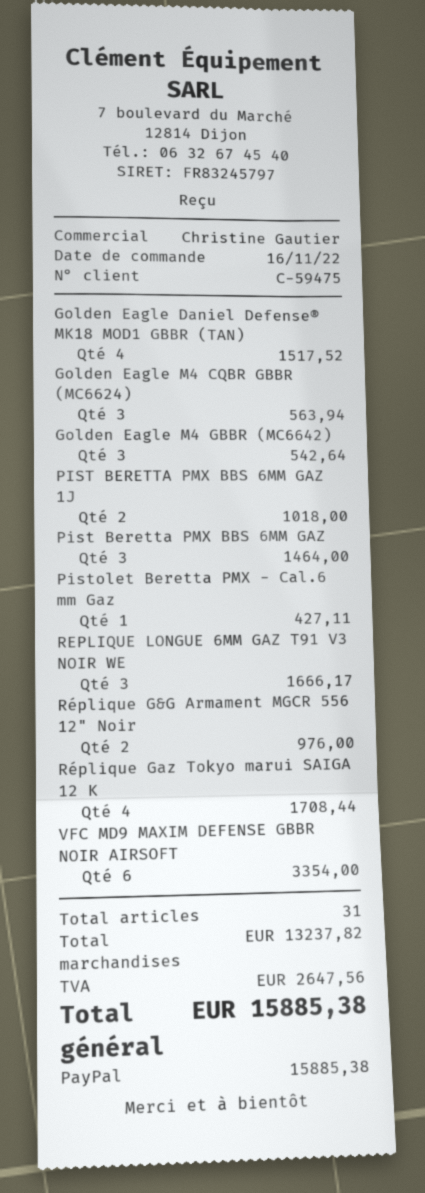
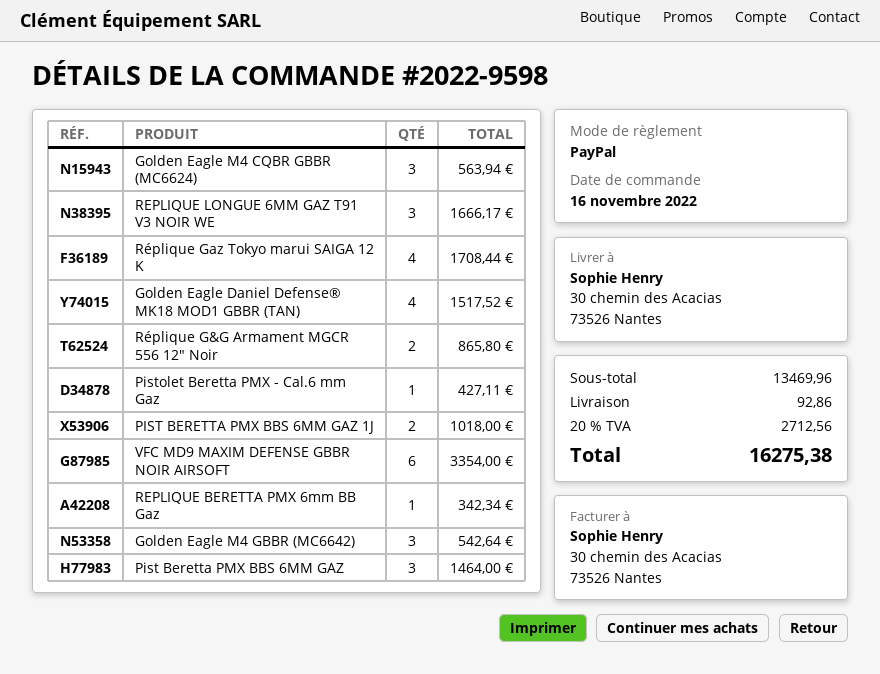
Réplique G&G Armament MGCR 556 12" Noir: 2 for 976.00 -> 2 for 865.80
REPLIQUE BERETTA PMX 6mm BB Gaz: none -> 1 for 342.34
subtotal: 13237.82 -> 13469.96
shipping: none -> 92.86
tax: 2647.56 -> 2712.56
total: 15885.38 -> 16275.38

